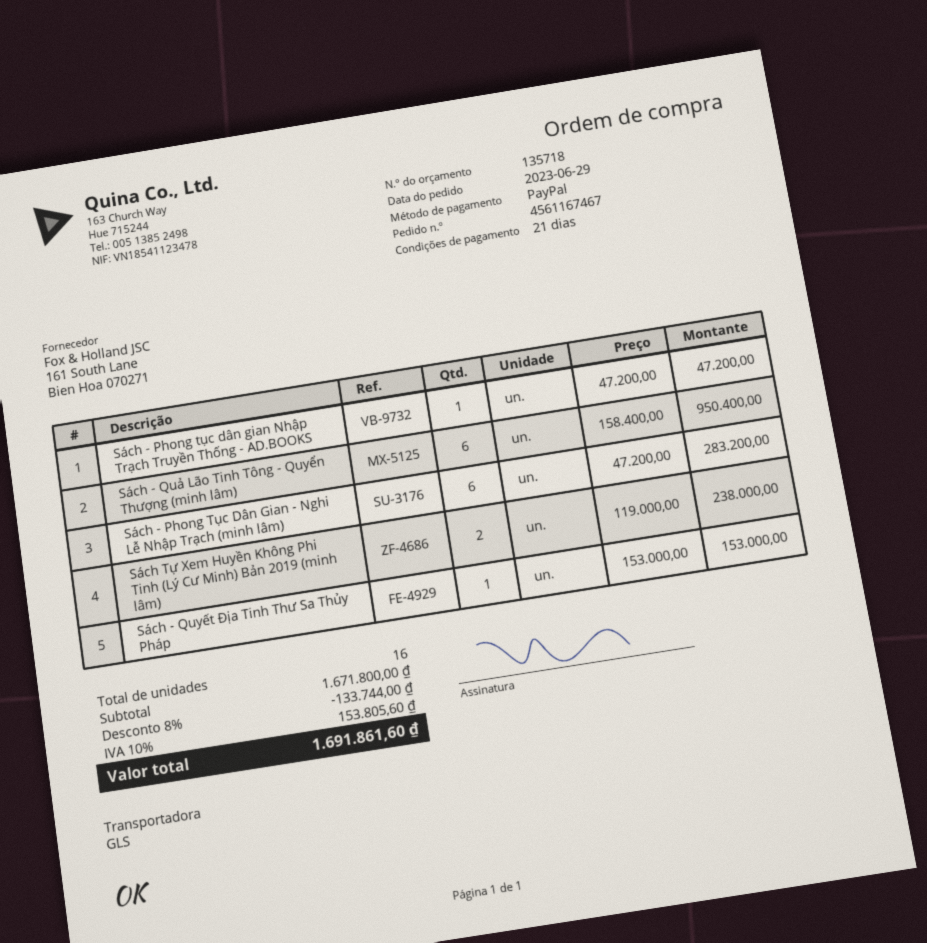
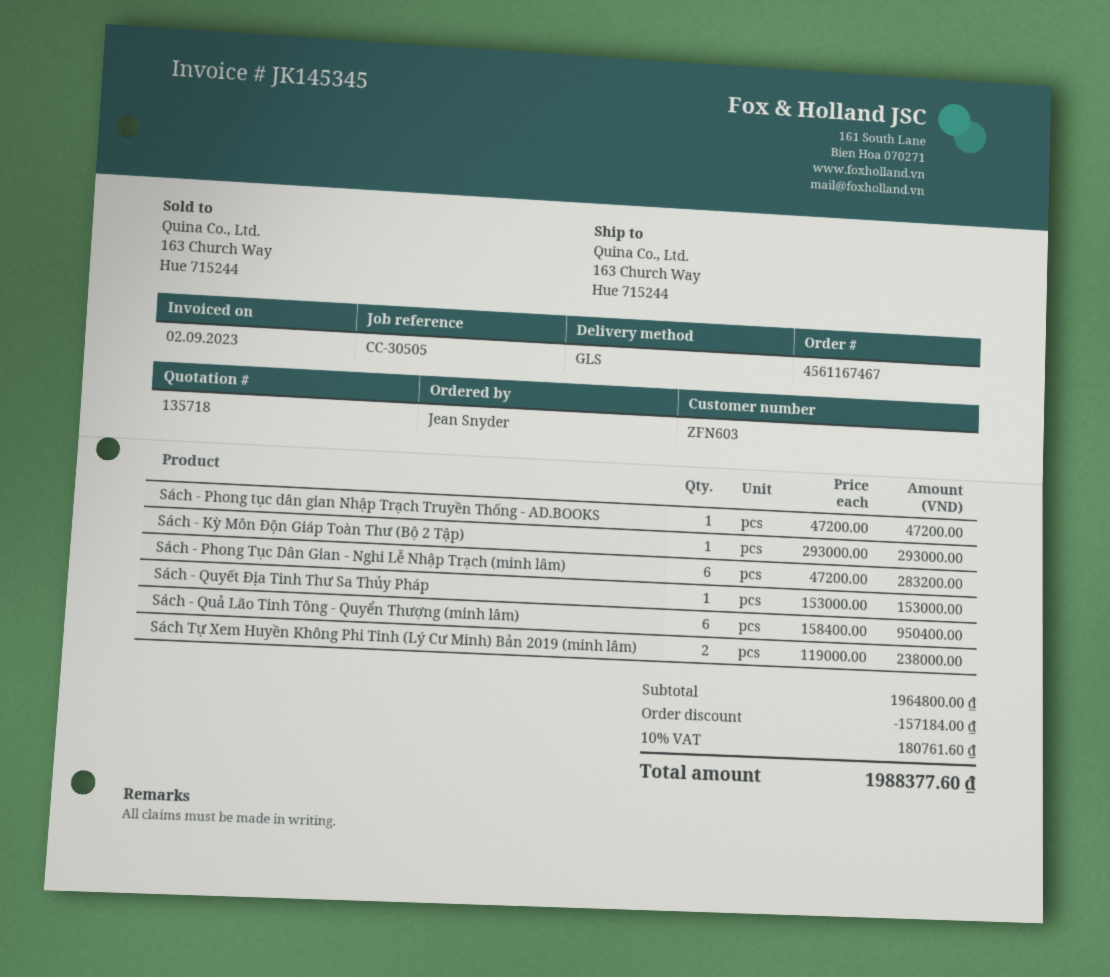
Sách - Kỳ Môn Độn Giáp Toàn Thư (Bộ 2 Tập): none -> 1 x 293000.00 = 293000.00
subtotal: 1671800.00 -> 1964800.00
discount: 133744.00 -> 157184.00
tax: 10% = 153805.60 -> 10% = 180761.60
total: 1691861.60 -> 1988377.60

